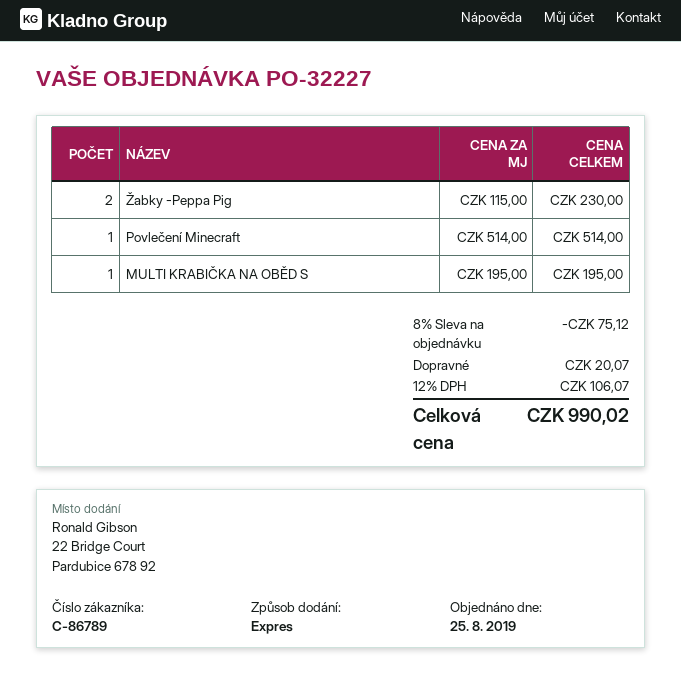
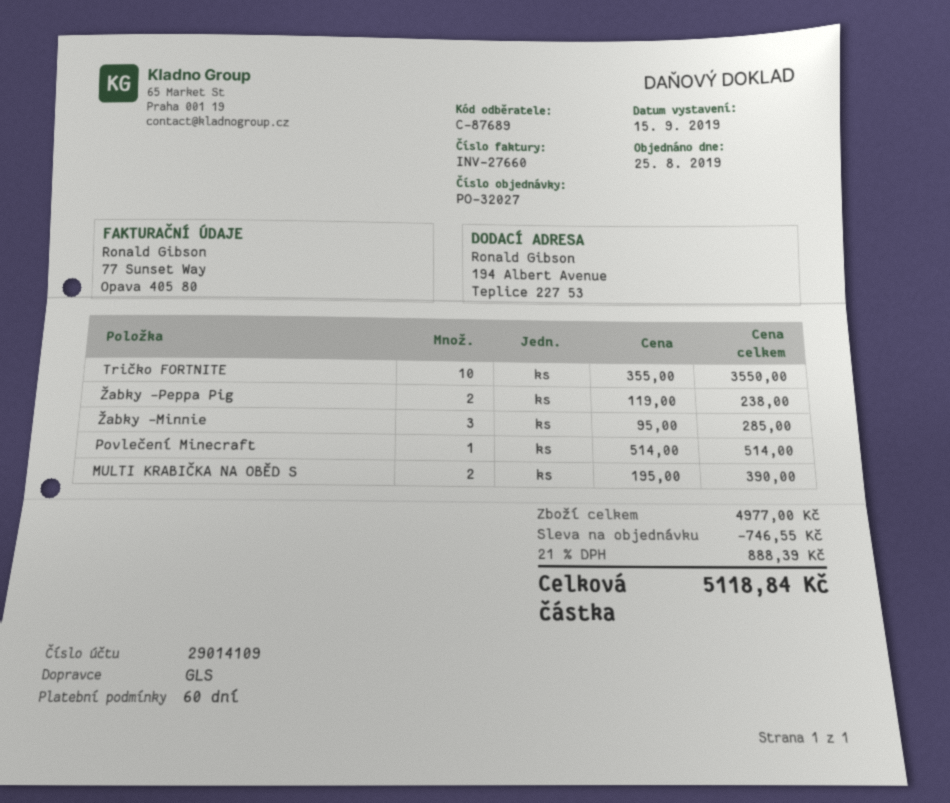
order number: PO-32227 -> PO-32027
customer number: C-86789 -> C-87689
shipping method: express -> GLS
ship to: 22 Bridge Court, Pardubice 678 92 -> 194 Albert Avenue, Teplice 227 53
Žabky -Peppa Pig: 2 x 115.00 = 230.00 -> 2 x 119.00 = 238.00
MULTI KRABIČKA NA OBĚD S: 1 x 195.00 = 195.00 -> 2 x 195.00 = 390.00
Tričko FORTNITE: none -> 10 x 355.00 = 3550.00
Žabky -Minnie: none -> 3 x 95.00 = 285.00
discount: 75.12 -> 746.55
shipping: 20.07 -> none
tax: 12% = 106.07 -> 21% = 888.39
total: 990.02 -> 5118.84

